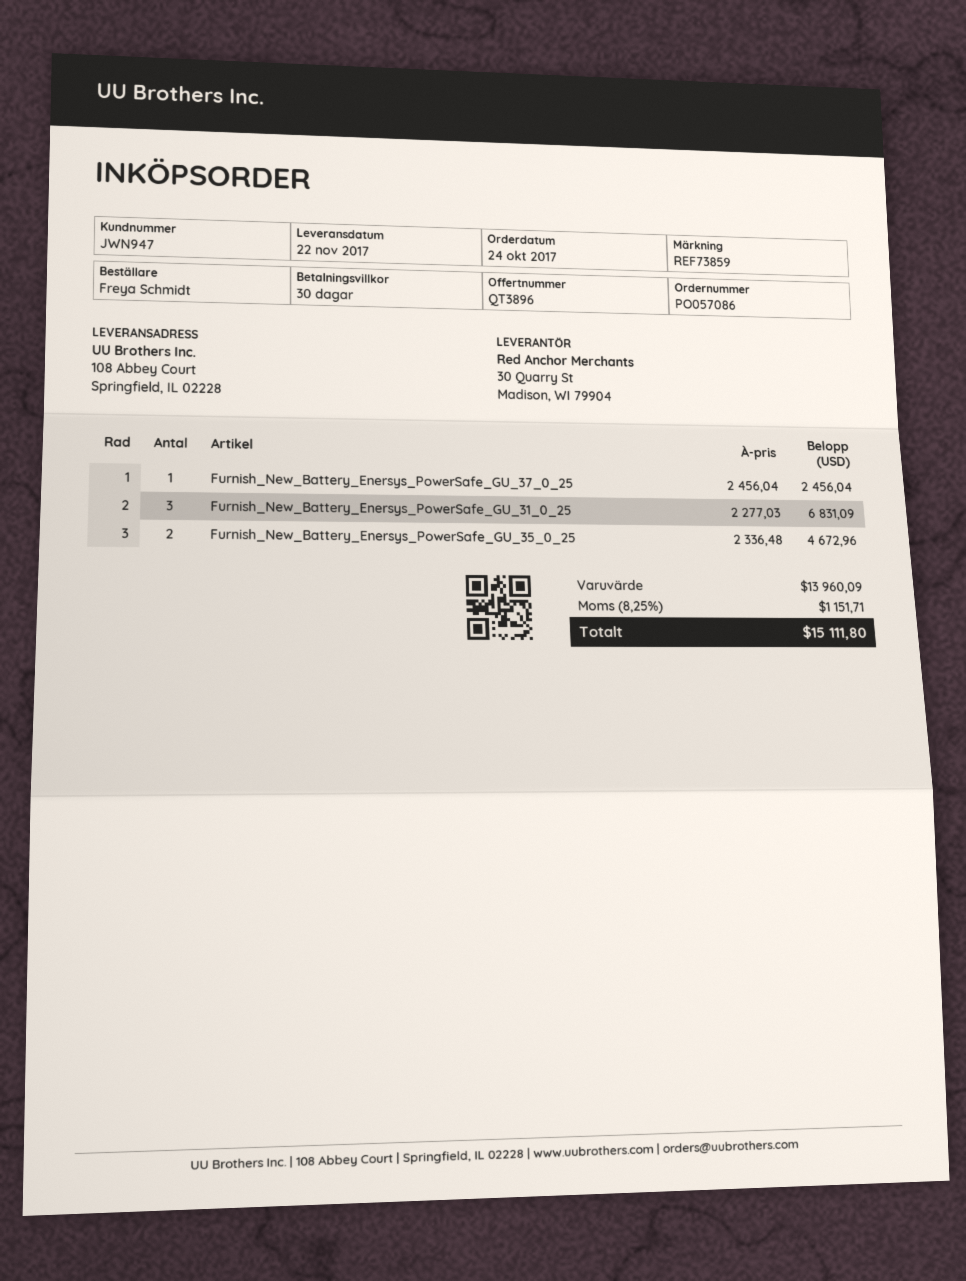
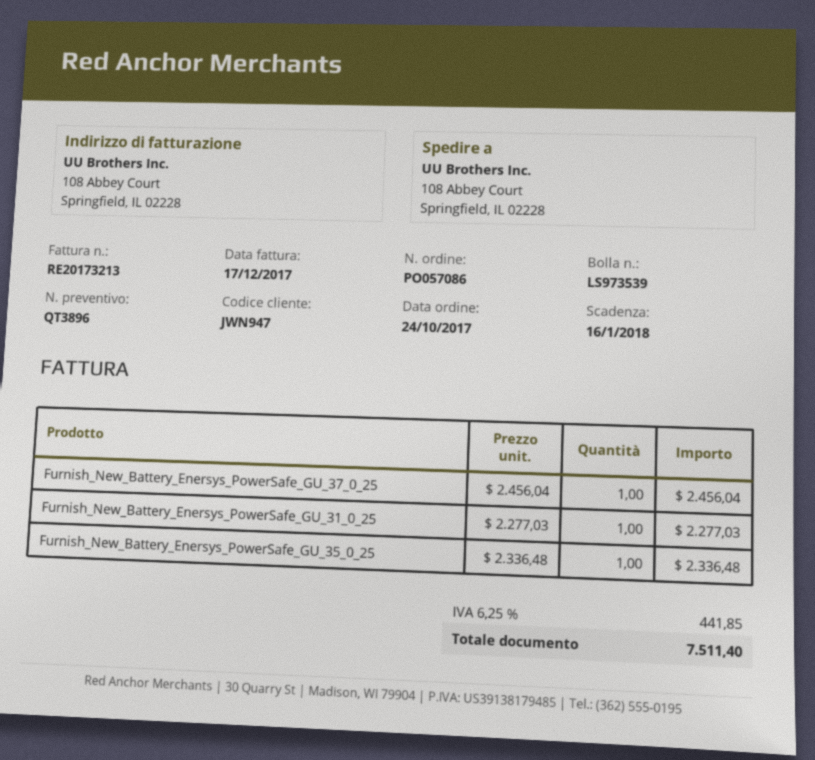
Furnish_New_Battery_Enersys_PowerSafe_GU_31_0_25: 3 x 2277.03 = 6831.09 -> 1 x 2277.03 = 2277.03
Furnish_New_Battery_Enersys_PowerSafe_GU_35_0_25: 2 x 2336.48 = 4672.96 -> 1 x 2336.48 = 2336.48
tax: 8.25% = 1151.71 -> 6.25% = 441.85
total: 15111.80 -> 7511.40

